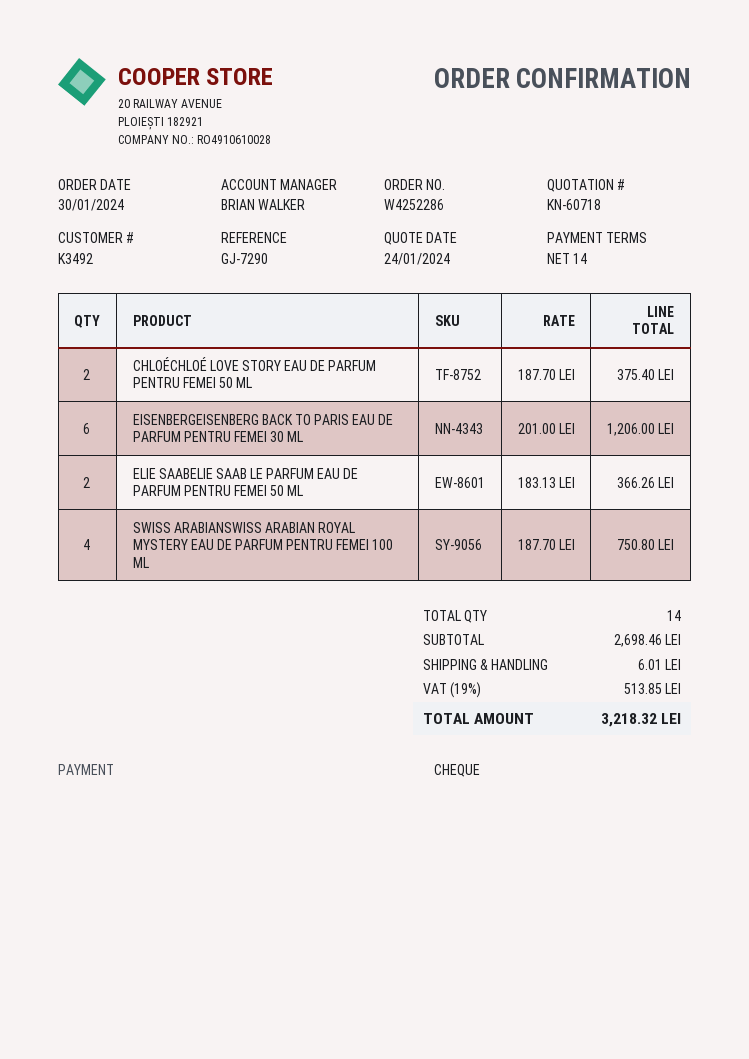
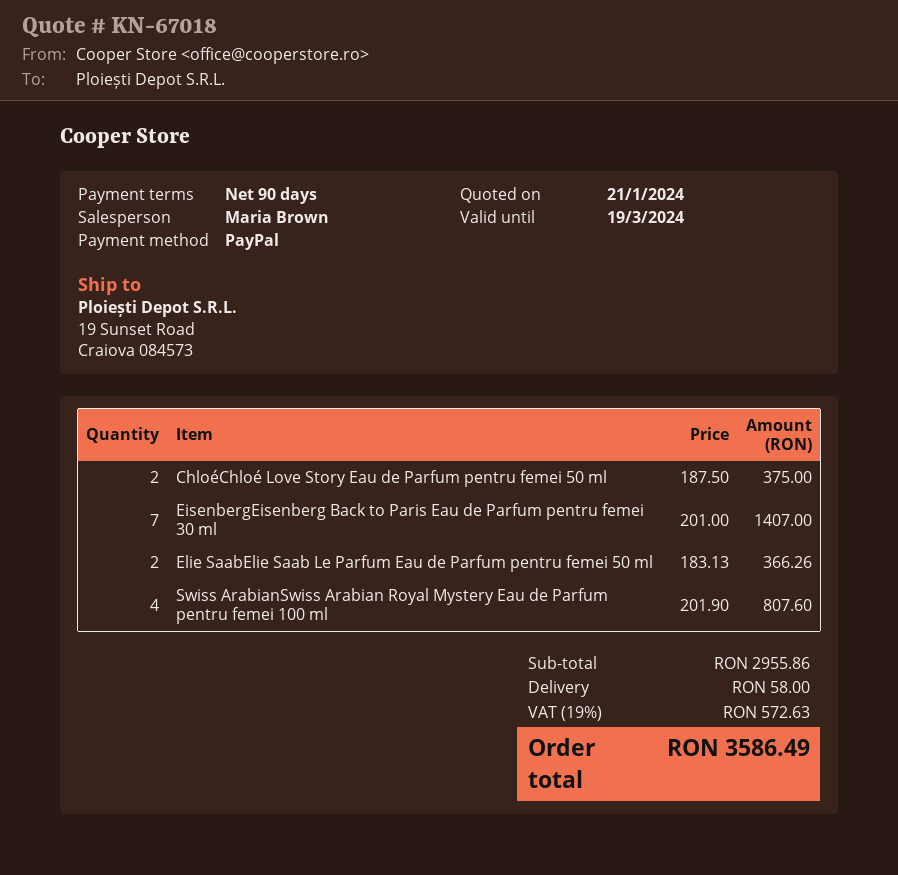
quote number: KN-60718 -> KN-67018
quote date: 2024-01-24 -> 2024-01-21
payment terms: 14 days -> 90 days
sales rep: BRIAN WALKER -> Maria Brown
payment method: cheque -> PayPal
CHLOÉCHLOÉ LOVE STORY EAU DE PARFUM PENTRU FEMEI 50 ML: 2 x 187.70 = 375.40 -> 2 x 187.50 = 375.00
EISENBERGEISENBERG BACK TO PARIS EAU DE PARFUM PENTRU FEMEI 30 ML: 6 x 201.00 = 1206.00 -> 7 x 201.00 = 1407.00
SWISS ARABIANSWISS ARABIAN ROYAL MYSTERY EAU DE PARFUM PENTRU FEMEI 100 ML: 4 x 187.70 = 750.80 -> 4 x 201.90 = 807.60
subtotal: 2698.46 -> 2955.86
shipping: 6.01 -> 58.00
tax: 19% = 513.85 -> 19% = 572.63
total: 3218.32 -> 3586.49

